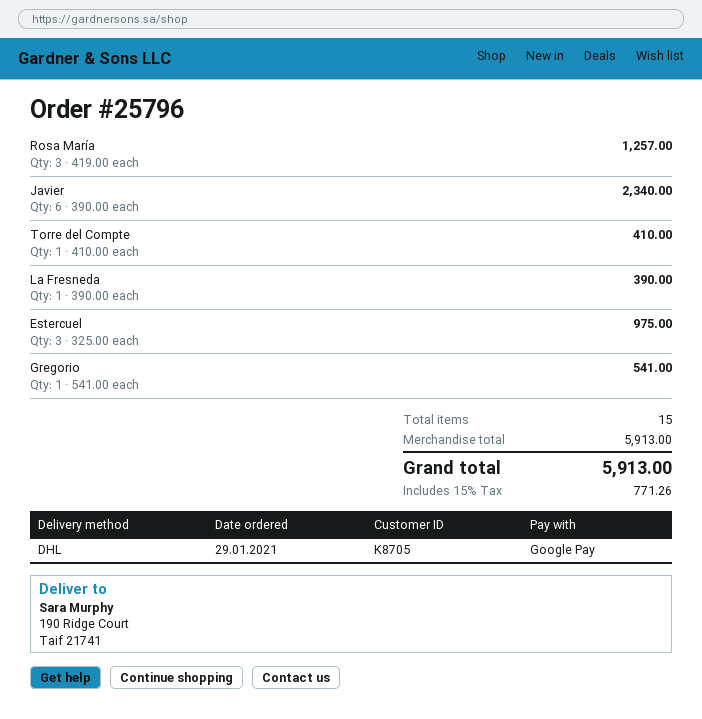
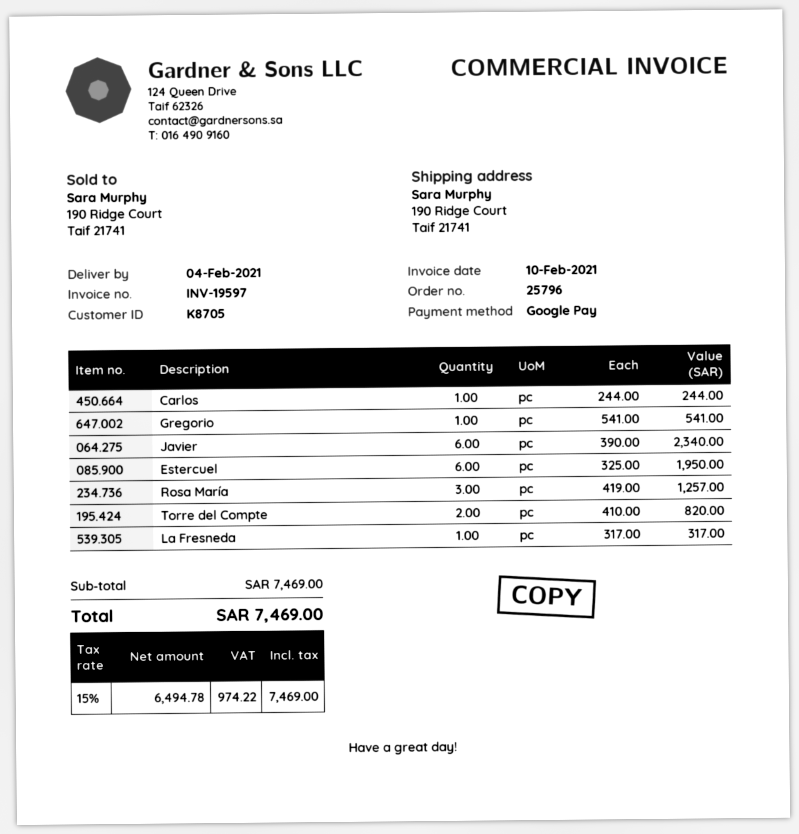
Torre del Compte: 1 x 410.00 = 410.00 -> 2 x 410.00 = 820.00
La Fresneda: 1 x 390.00 = 390.00 -> 1 x 317.00 = 317.00
Estercuel: 3 x 325.00 = 975.00 -> 6 x 325.00 = 1950.00
Carlos: none -> 1 x 244.00 = 244.00
subtotal: 5913.00 -> 7469.00
tax: 15% = 771.26 -> 15% = 974.22
total: 5913.00 -> 7469.00

